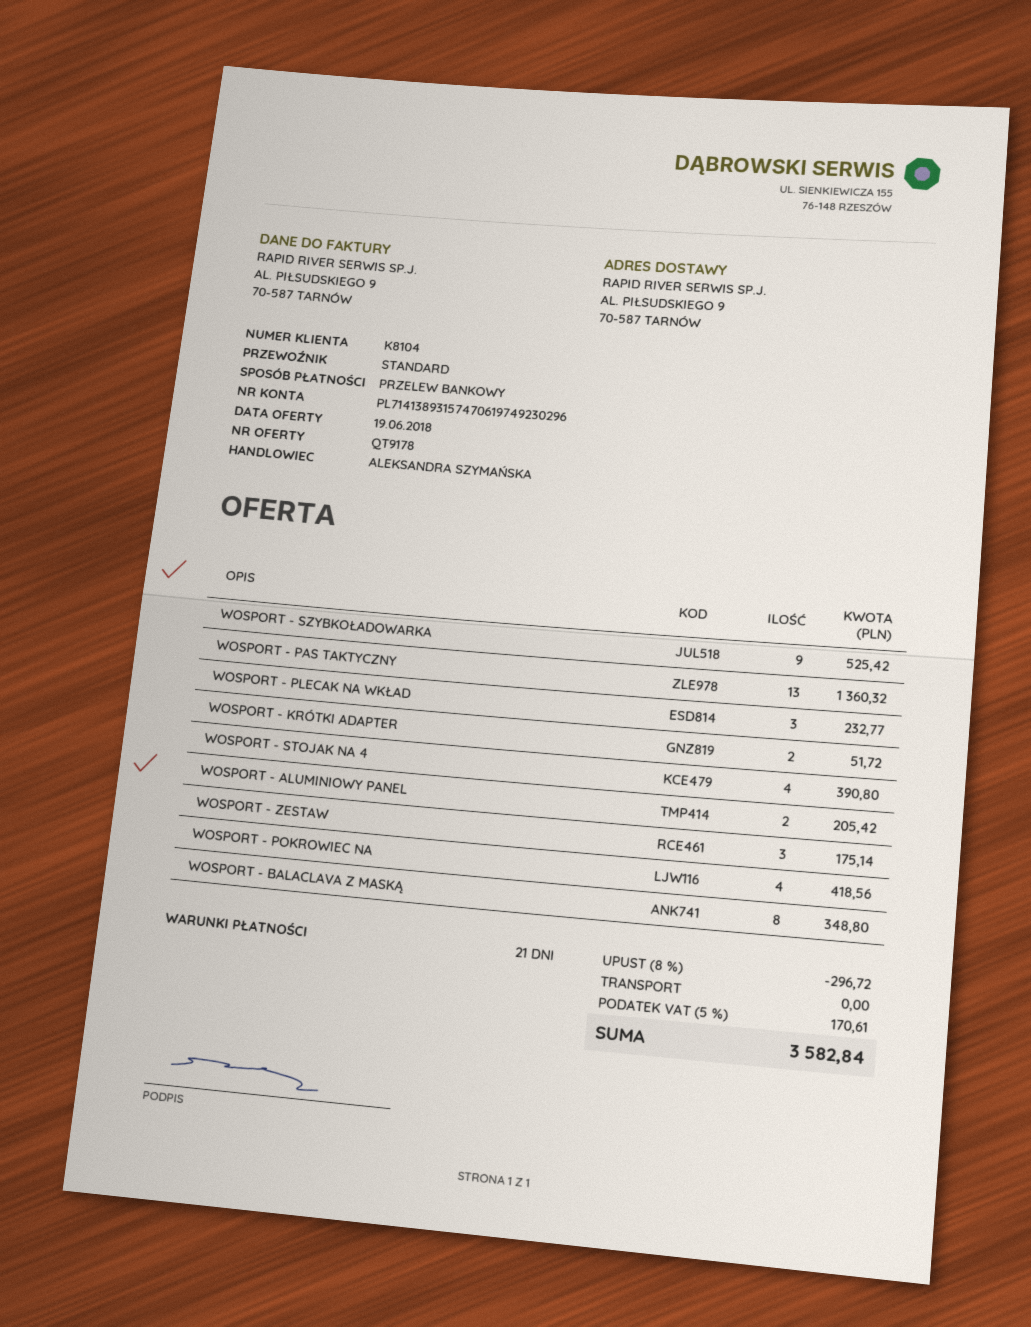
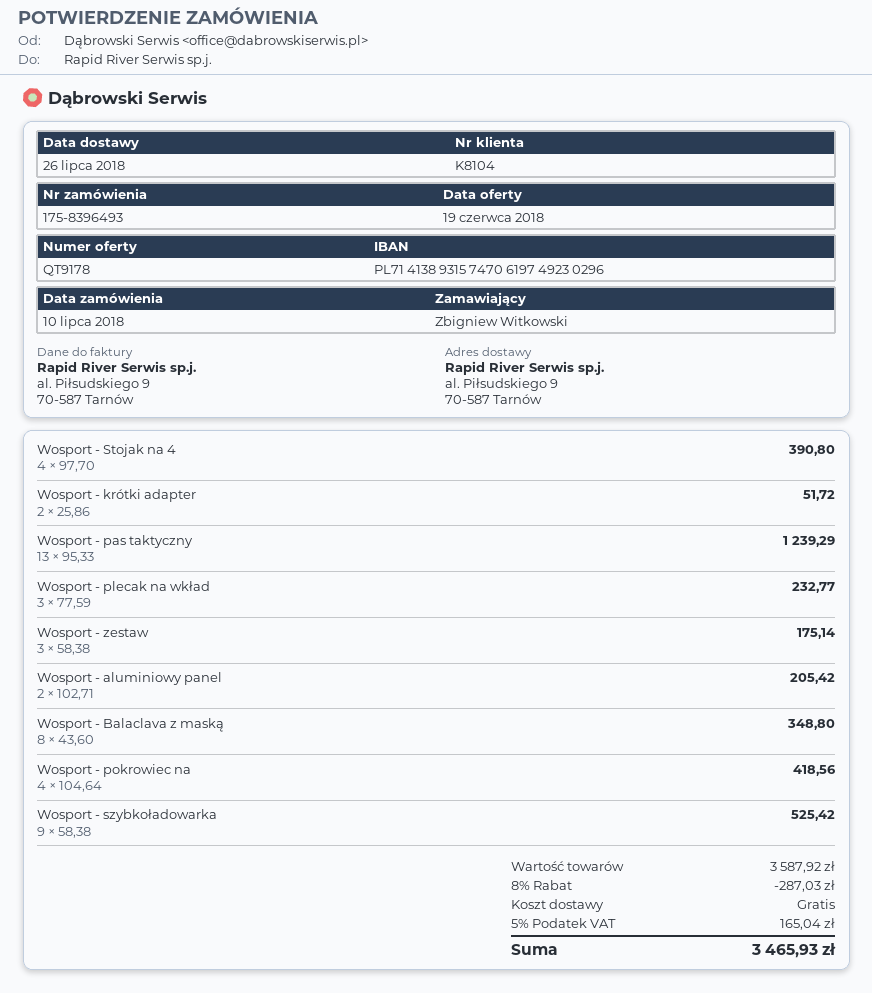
WOSPORT - PAS TAKTYCZNY: 13 for 1360.32 -> 13 for 1239.29
discount: 8% = 296.72 -> 8% = 287.03
tax: 5% = 170.61 -> 5% = 165.04
total: 3582.84 -> 3465.93

